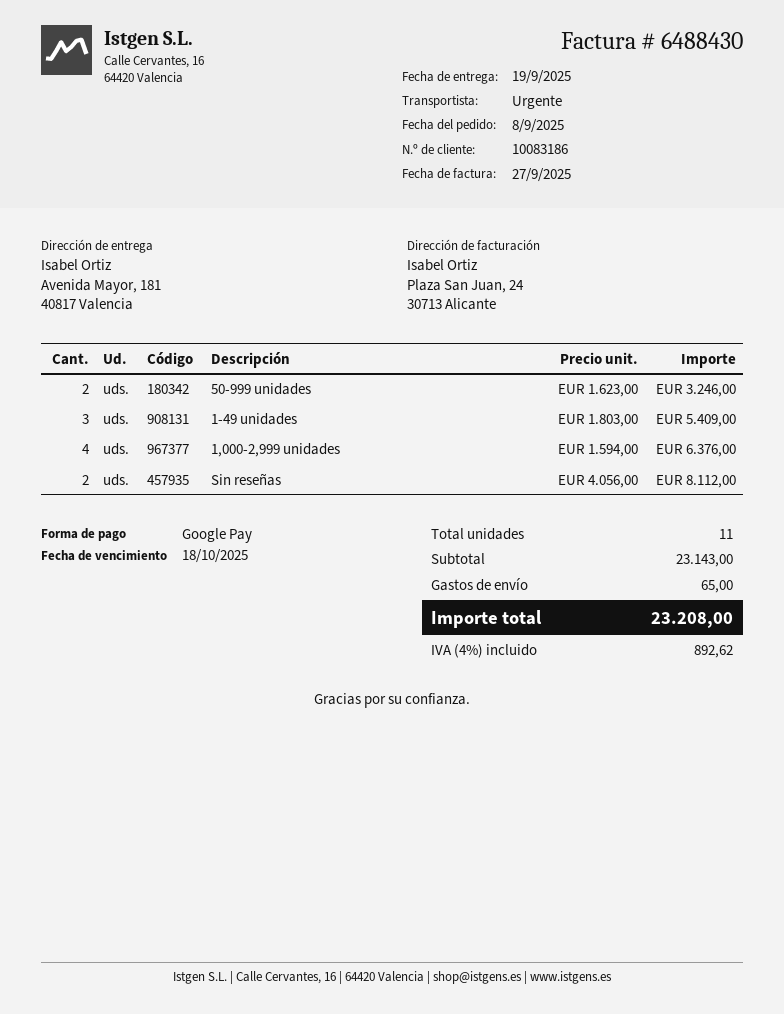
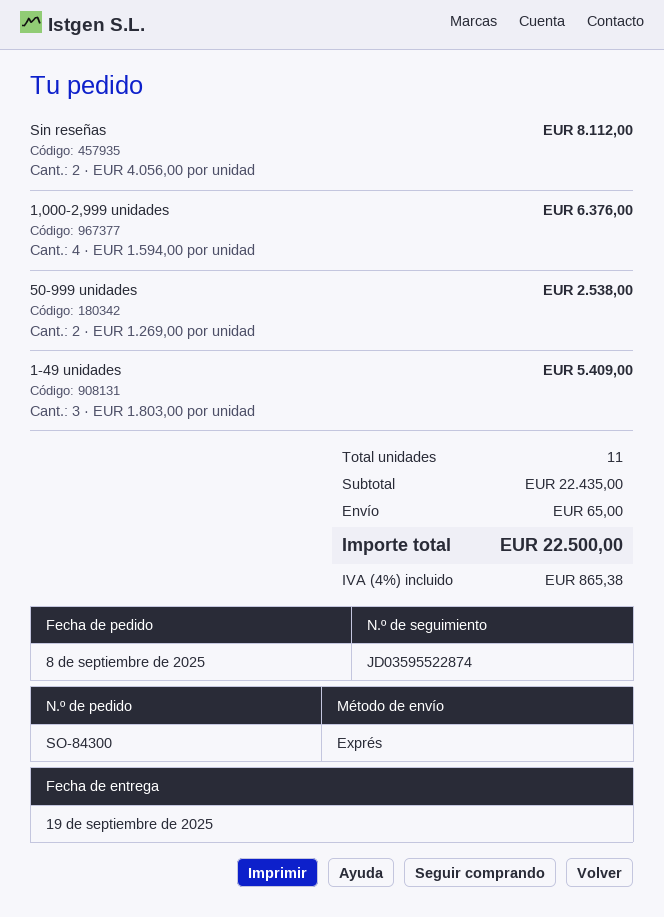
50-999 unidades: 2 x 1623.00 = 3246.00 -> 2 x 1269.00 = 2538.00
subtotal: 23143.00 -> 22435.00
tax: 4% = 892.62 -> 4% = 865.38
total: 23208.00 -> 22500.00

